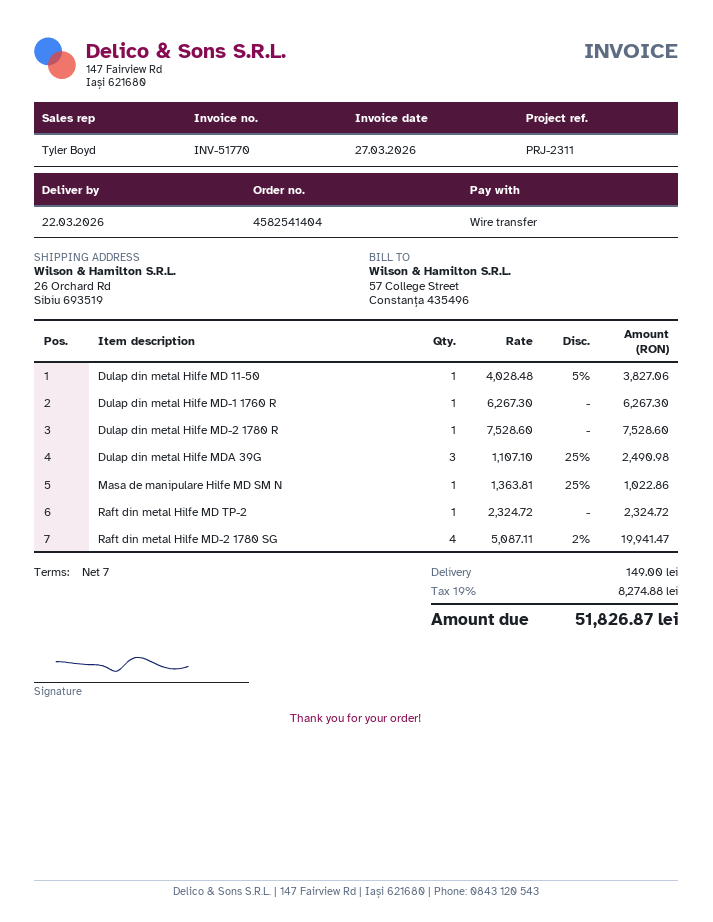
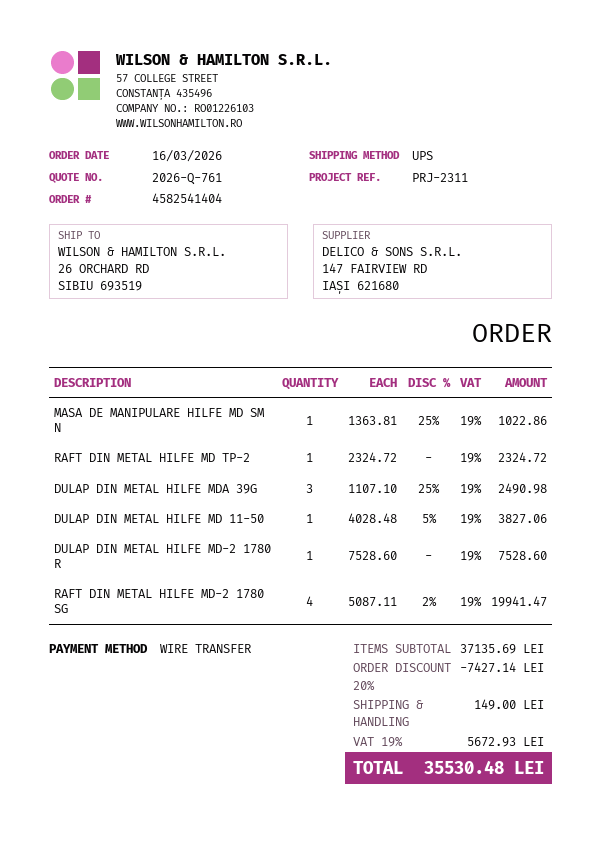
Dulap din metal Hilfe MD-1 1760 R: 1 x 6267.30 = 6267.30 -> none
discount: none -> 20% = 7427.14
tax: 19% = 8274.88 -> 19% = 5672.93
total: 51826.87 -> 35530.48

